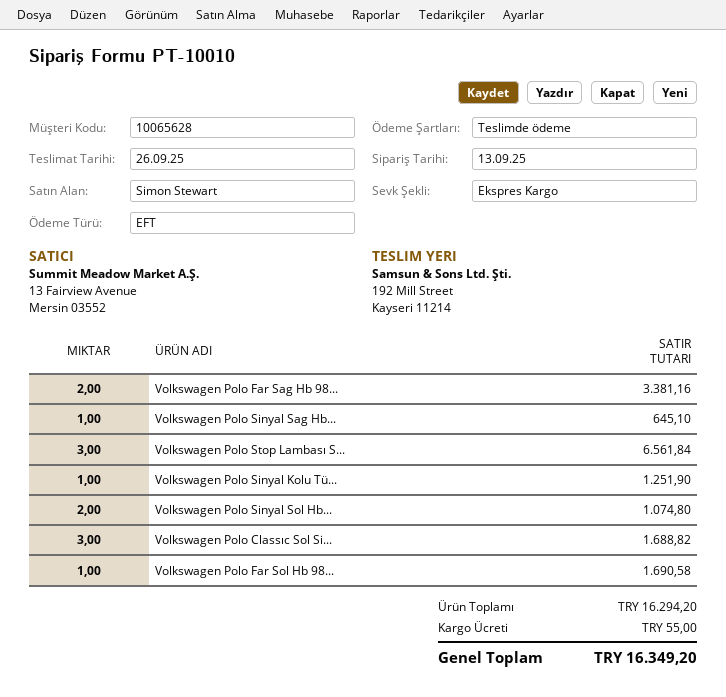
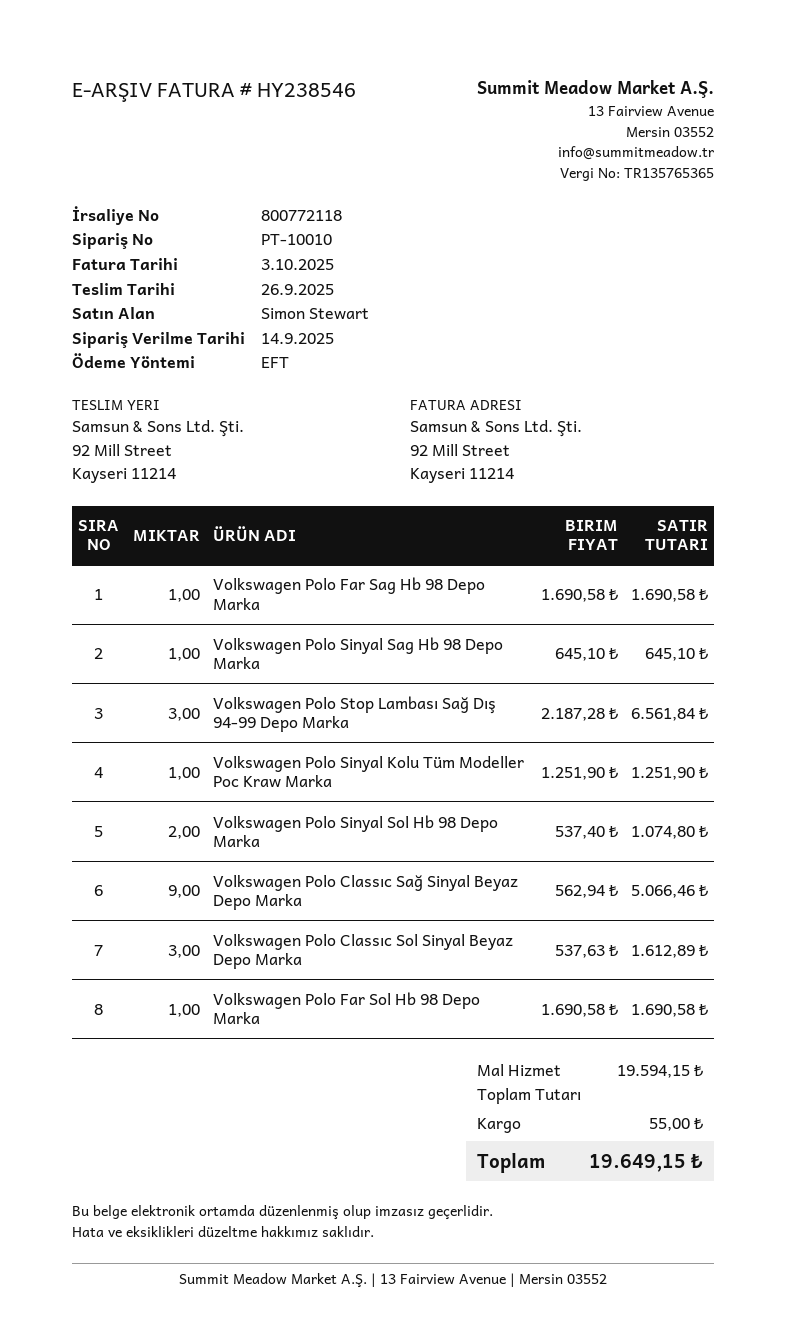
order date: 2025-09-13 -> 2025-09-14
ship to: 192 Mill Street, Kayseri 11214 -> 92 Mill Street, Kayseri 11214
Volkswagen Polo Far Sag Hb 98...: 2 for 3381.16 -> 1 for 1690.58
Volkswagen Polo Classıc Sol Si...: 3 for 1688.82 -> 3 for 1612.89
Volkswagen Polo Classıc Sağ Sinyal Beyaz Depo Marka: none -> 9 for 5066.46
subtotal: 16294.20 -> 19594.15
total: 16349.20 -> 19649.15

